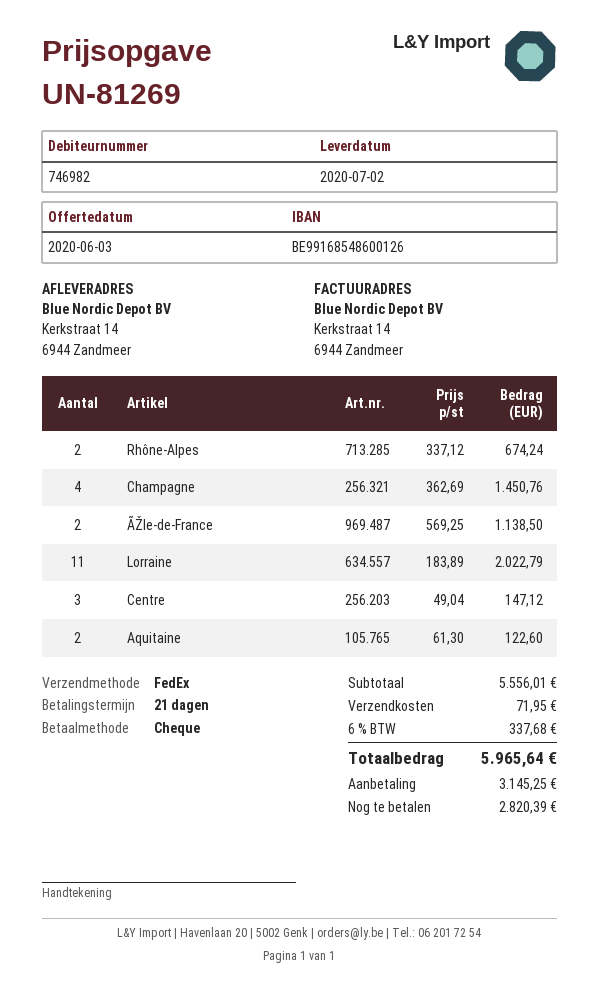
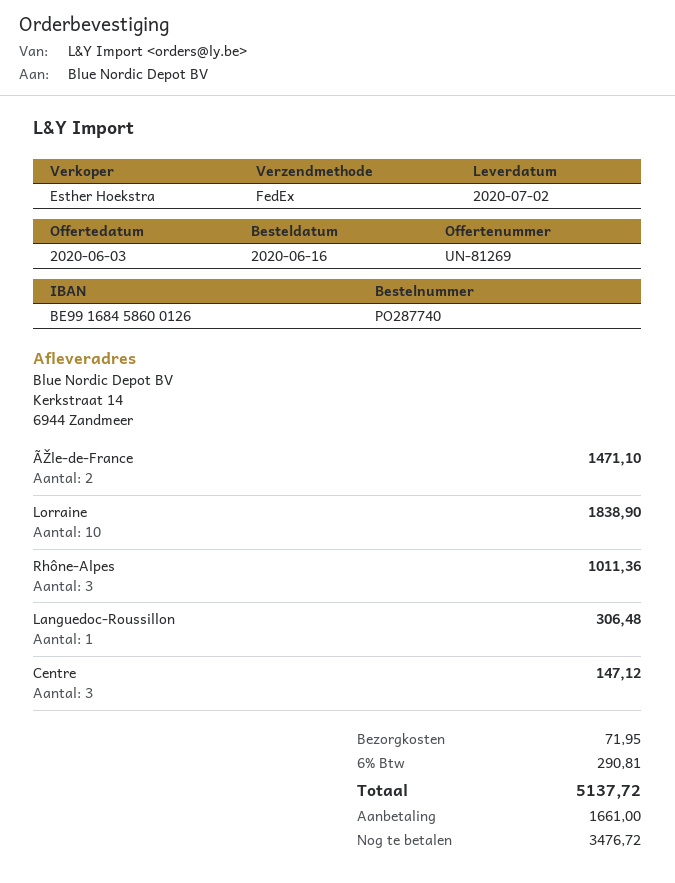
bank account: BE99168548600126 -> BE99168458600126
Rhône-Alpes: 2 for 674.24 -> 3 for 1011.36
Champagne: 4 for 1450.76 -> none
ÃŽle-de-France: 2 for 1138.50 -> 2 for 1471.10
Lorraine: 11 for 2022.79 -> 10 for 1838.90
Aquitaine: 2 for 122.60 -> none
Languedoc-Roussillon: none -> 1 for 306.48
tax: 6% = 337.68 -> 6% = 290.81
total: 5965.64 -> 5137.72
deposit: 3145.25 -> 1661.00
balance: 2820.39 -> 3476.72

